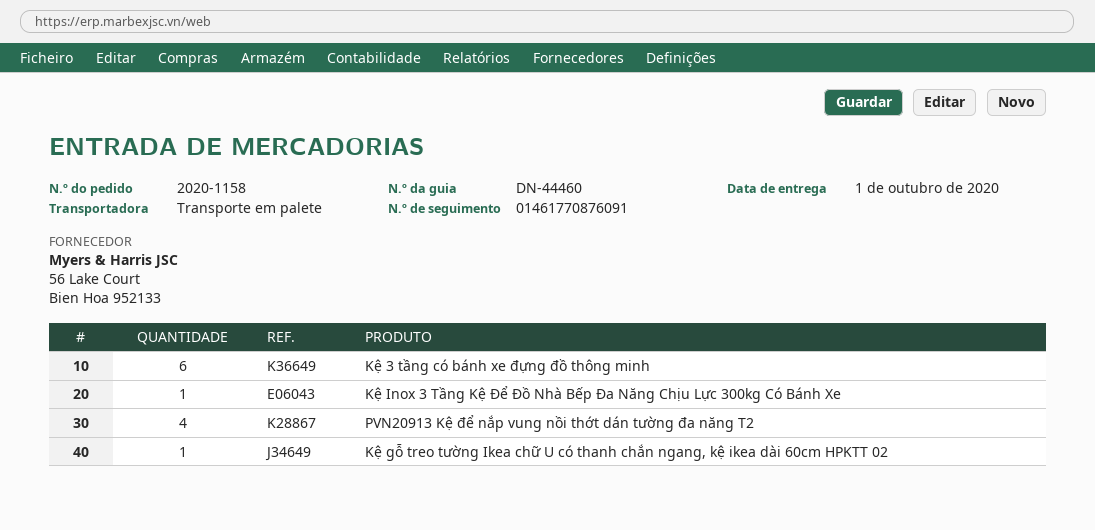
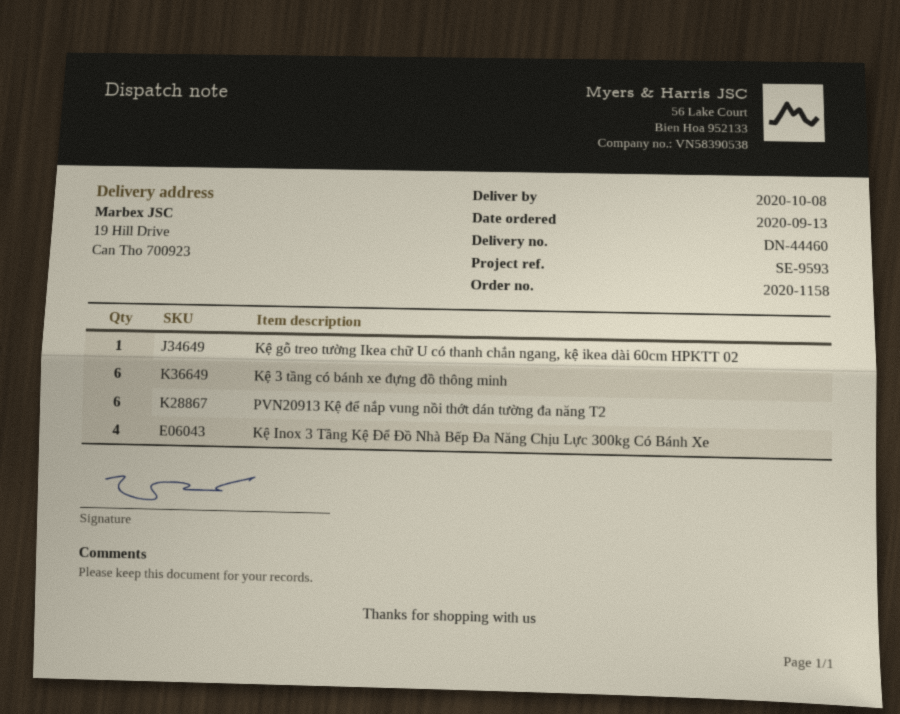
delivery date: 2020-10-01 -> 2020-10-08
Kệ Inox 3 Tầng Kệ Để Đồ Nhà Bếp Đa Năng Chịu Lực 300kg Có Bánh Xe: 1 -> 4
PVN20913 Kệ để nắp vung nồi thớt dán tường đa năng T2: 4 -> 6

